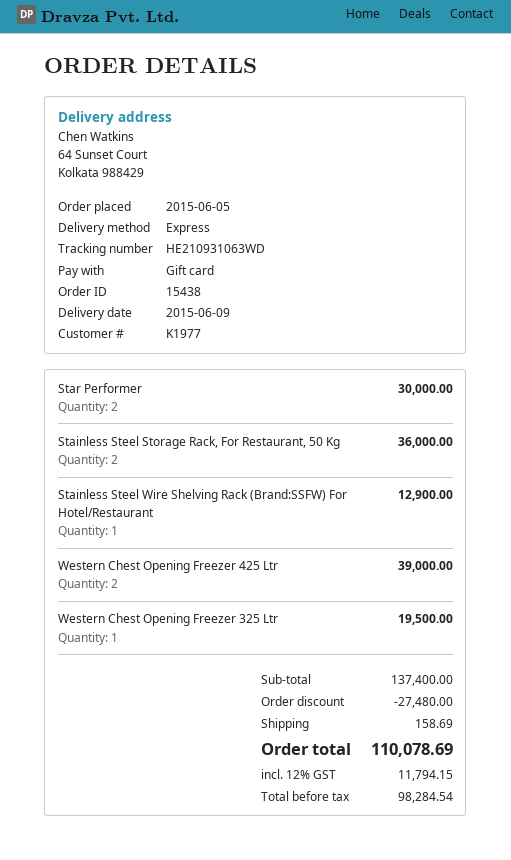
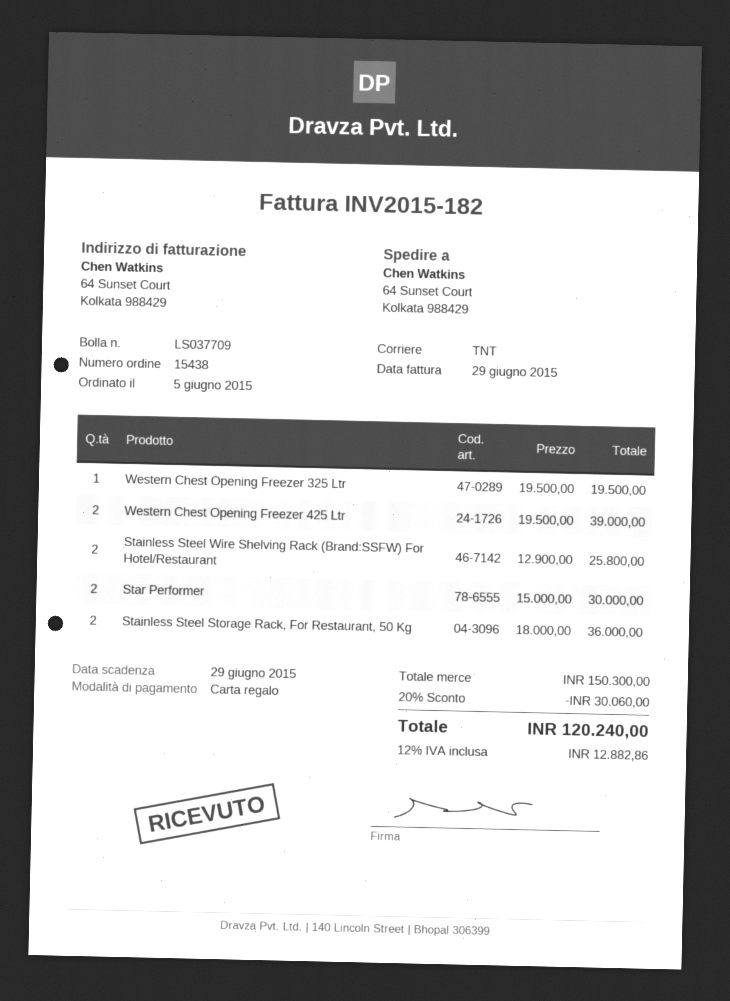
shipping method: express -> TNT
Stainless Steel Wire Shelving Rack (Brand:SSFW) For Hotel/Restaurant: 1 for 12900.00 -> 2 for 25800.00
subtotal: 137400.00 -> 150300.00
discount: 27480.00 -> 30060.00
shipping: 158.69 -> none
tax: 12% = 11794.15 -> 12% = 12882.86
total: 110078.69 -> 120240.00

